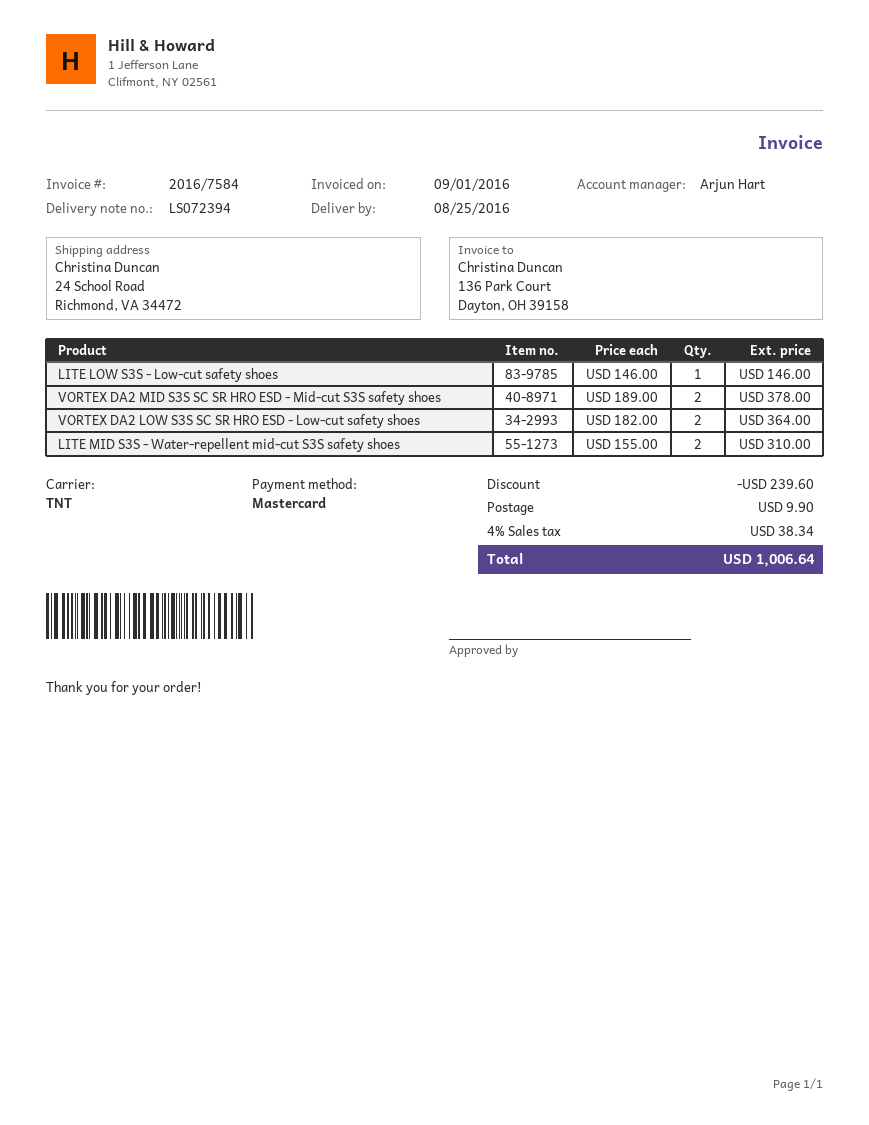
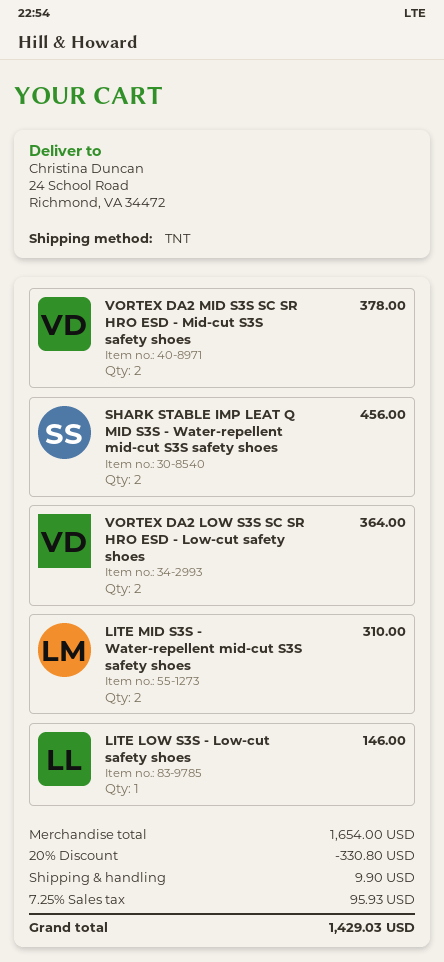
SHARK STABLE IMP LEAT Q MID S3S - Water-repellent mid-cut S3S safety shoes: none -> 2 for 456.00
discount: 239.60 -> 330.80
tax: 4% = 38.34 -> 7.25% = 95.93
total: 1006.64 -> 1429.03

